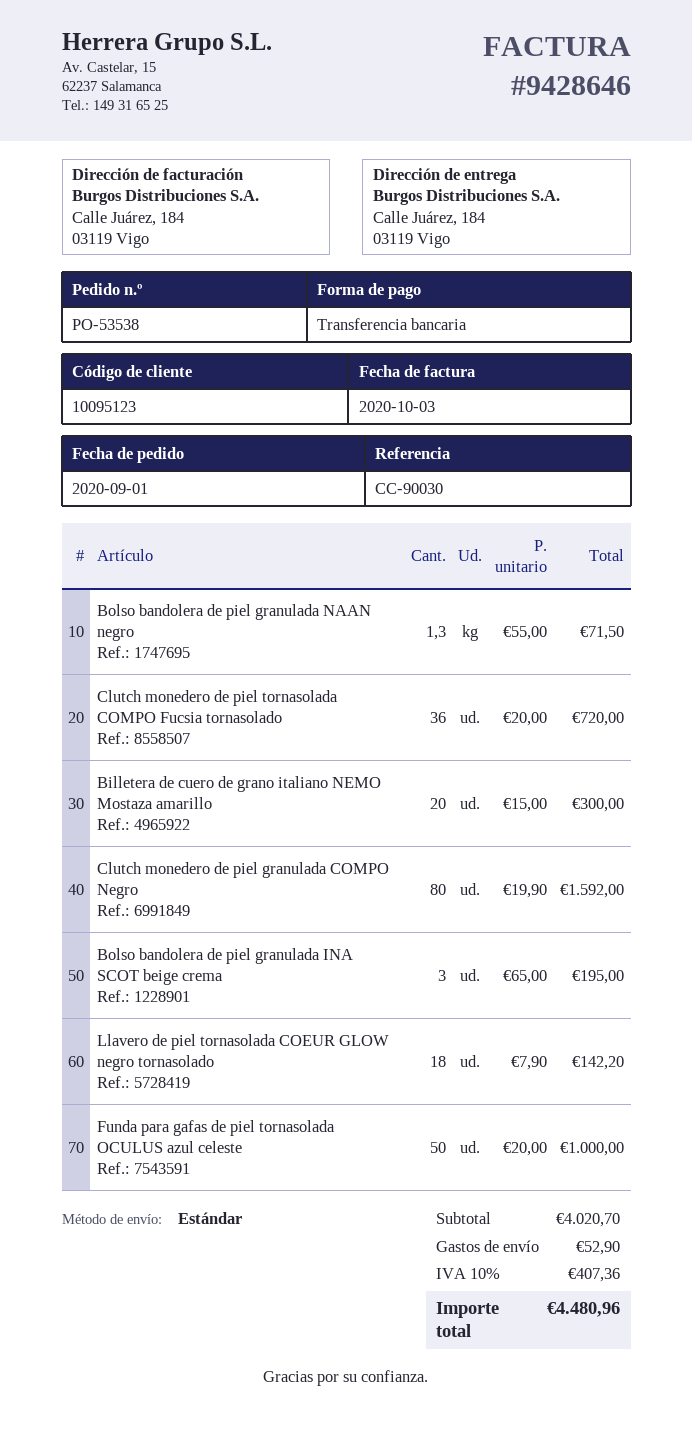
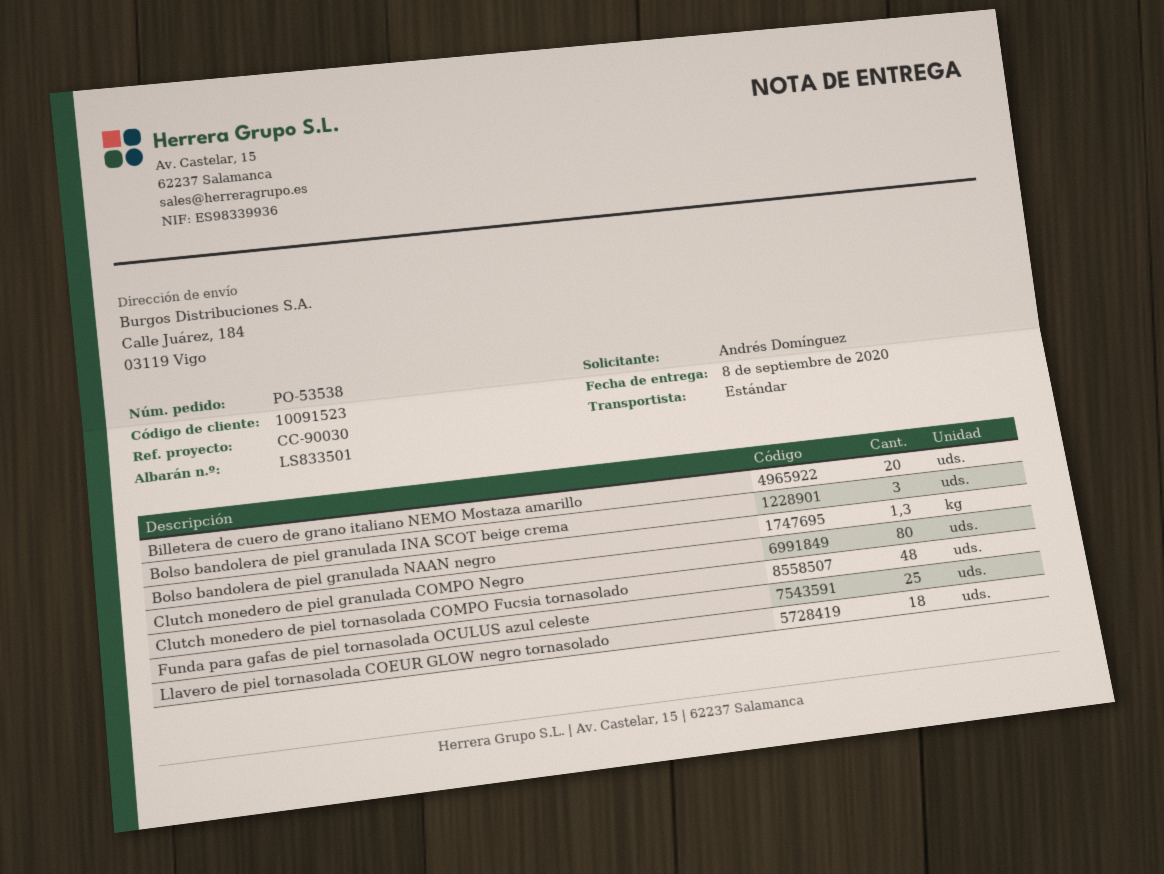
customer number: 10095123 -> 10091523
Clutch monedero de piel tornasolada COMPO Fucsia tornasolado: 36 -> 48
Funda para gafas de piel tornasolada OCULUS azul celeste: 50 -> 25

